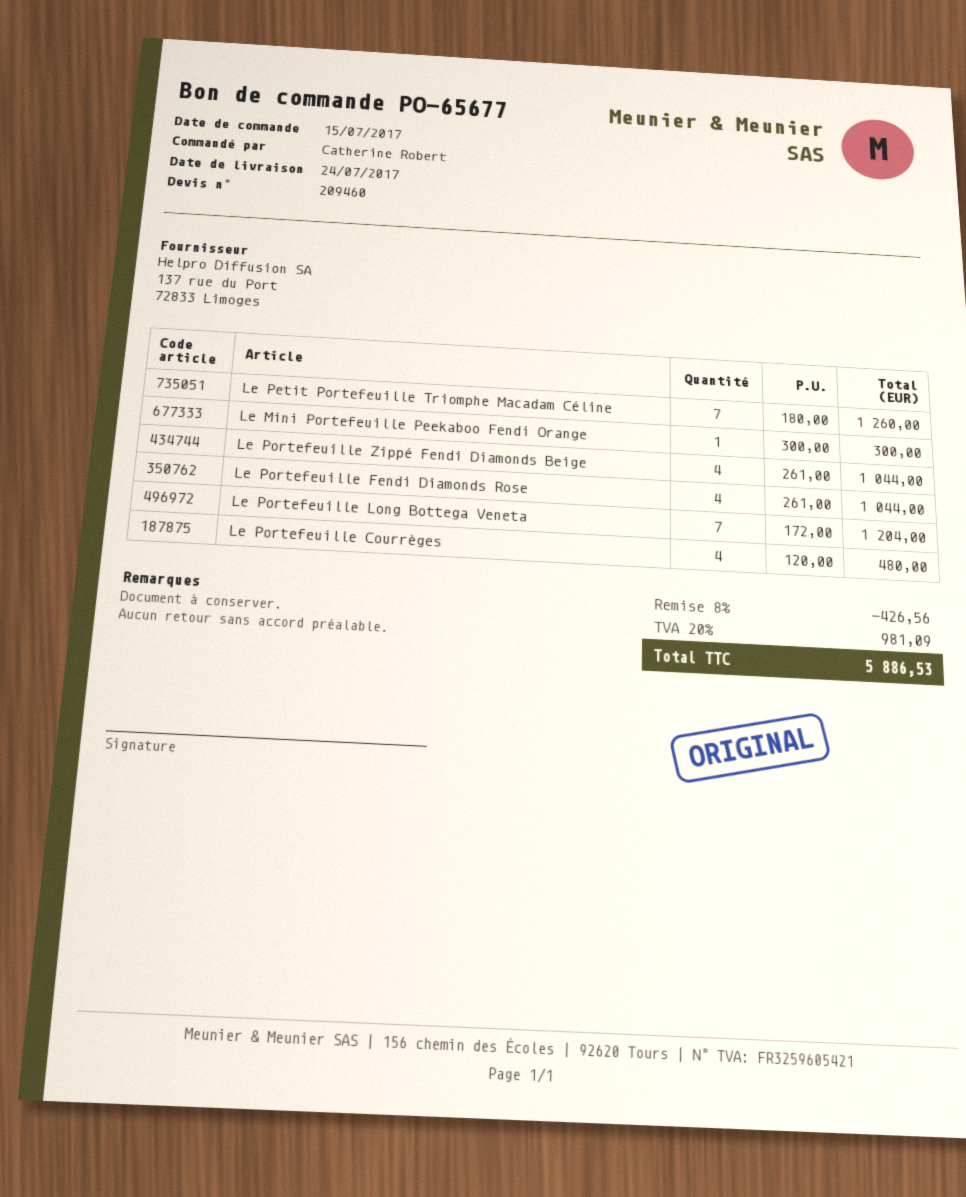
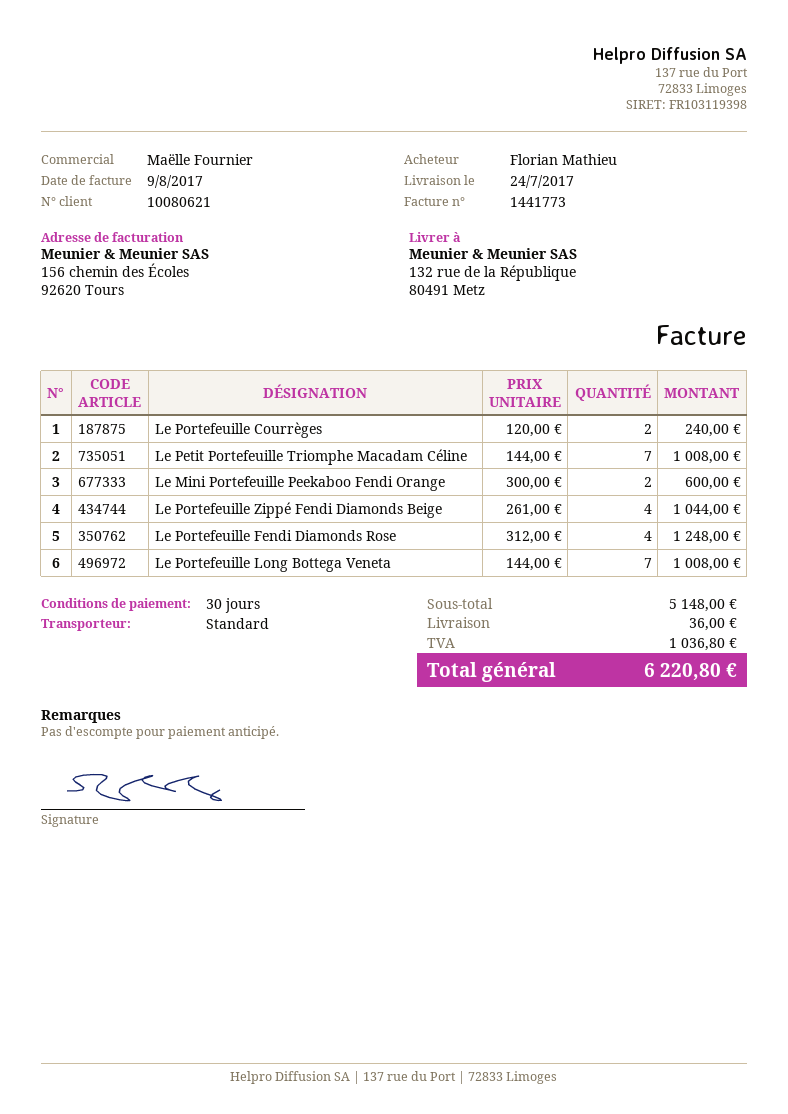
ordered by: Catherine Robert -> Florian Mathieu
Le Petit Portefeuille Triomphe Macadam Céline: 7 x 180.00 = 1260.00 -> 7 x 144.00 = 1008.00
Le Mini Portefeuille Peekaboo Fendi Orange: 1 x 300.00 = 300.00 -> 2 x 300.00 = 600.00
Le Portefeuille Fendi Diamonds Rose: 4 x 261.00 = 1044.00 -> 4 x 312.00 = 1248.00
Le Portefeuille Long Bottega Veneta: 7 x 172.00 = 1204.00 -> 7 x 144.00 = 1008.00
Le Portefeuille Courrèges: 4 x 120.00 = 480.00 -> 2 x 120.00 = 240.00
discount: 8% = 426.56 -> none
shipping: none -> 36.00
tax: 981.09 -> 1036.80
total: 5886.53 -> 6220.80

